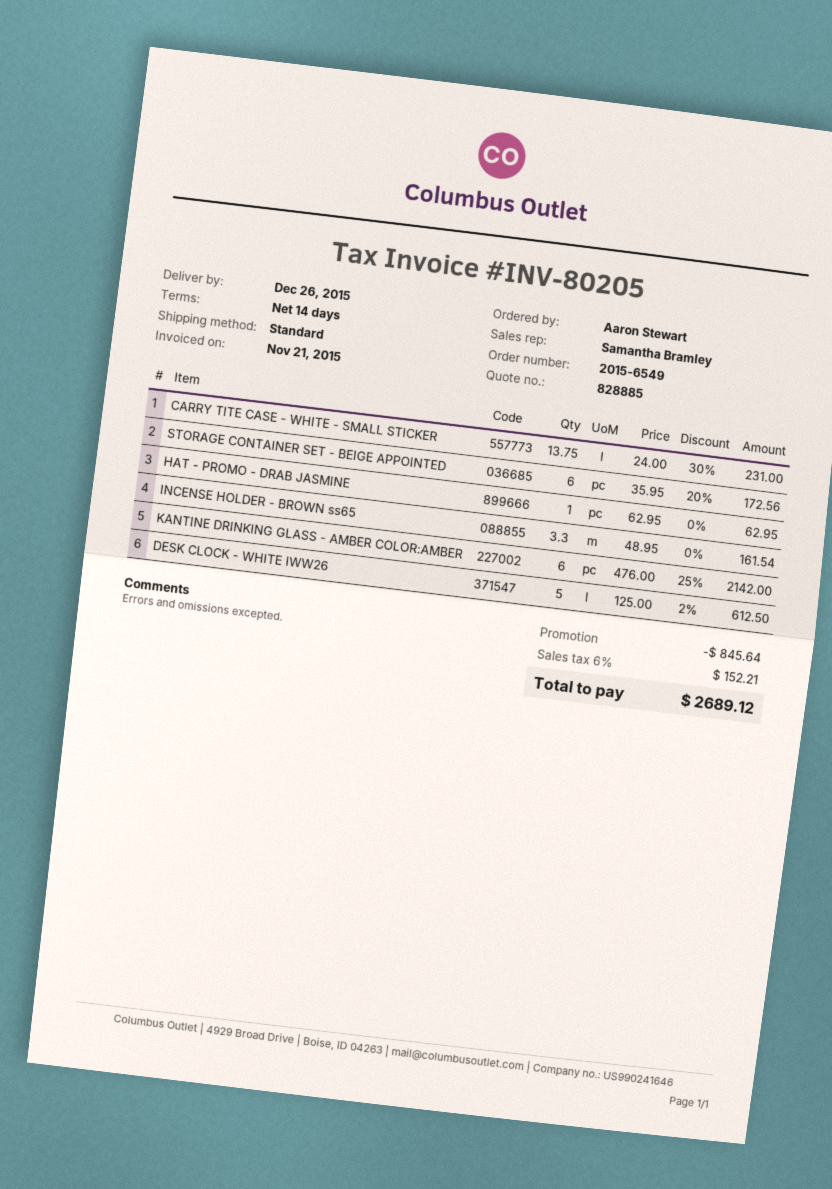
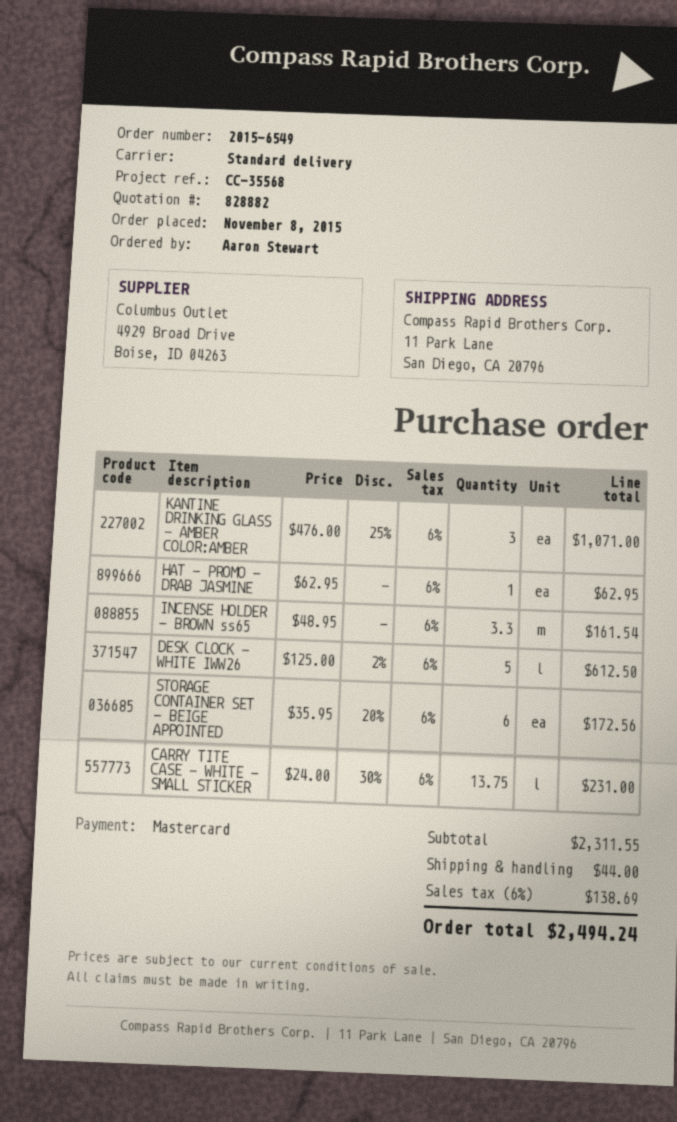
quote number: 828885 -> 828882
KANTINE DRINKING GLASS - AMBER COLOR:AMBER: 6 x 476.00 - 25% = 2142.00 -> 3 x 476.00 - 25% = 1071.00
discount: 845.64 -> none
shipping: none -> 44.00
tax: 6% = 152.21 -> 6% = 138.69
total: 2689.12 -> 2494.24

